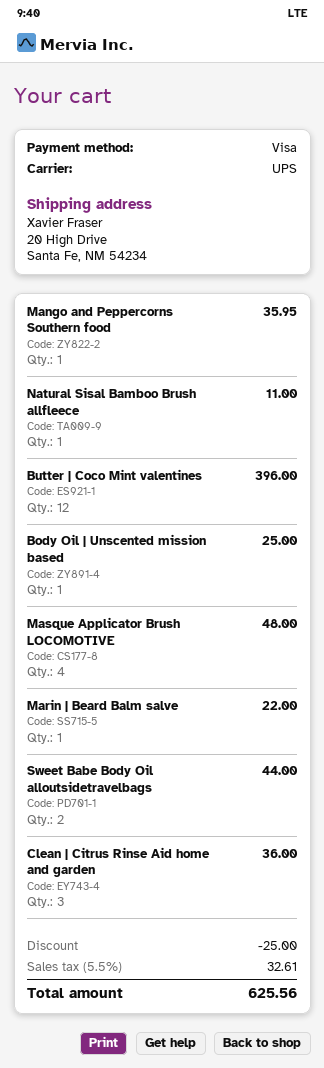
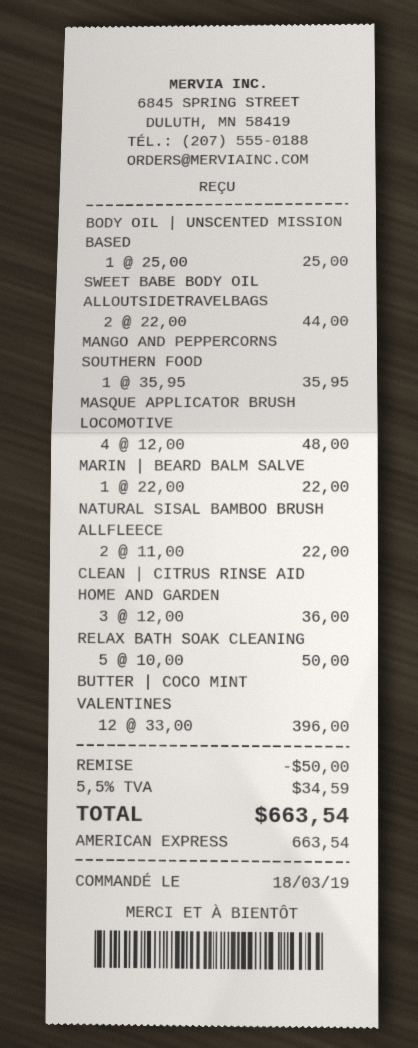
payment method: Visa -> American Express
Natural Sisal Bamboo Brush allfleece: 1 for 11.00 -> 2 for 22.00
RELAX BATH SOAK CLEANING: none -> 5 for 50.00
discount: 25.00 -> 50.00
tax: 5.5% = 32.61 -> 5.5% = 34.59
total: 625.56 -> 663.54

